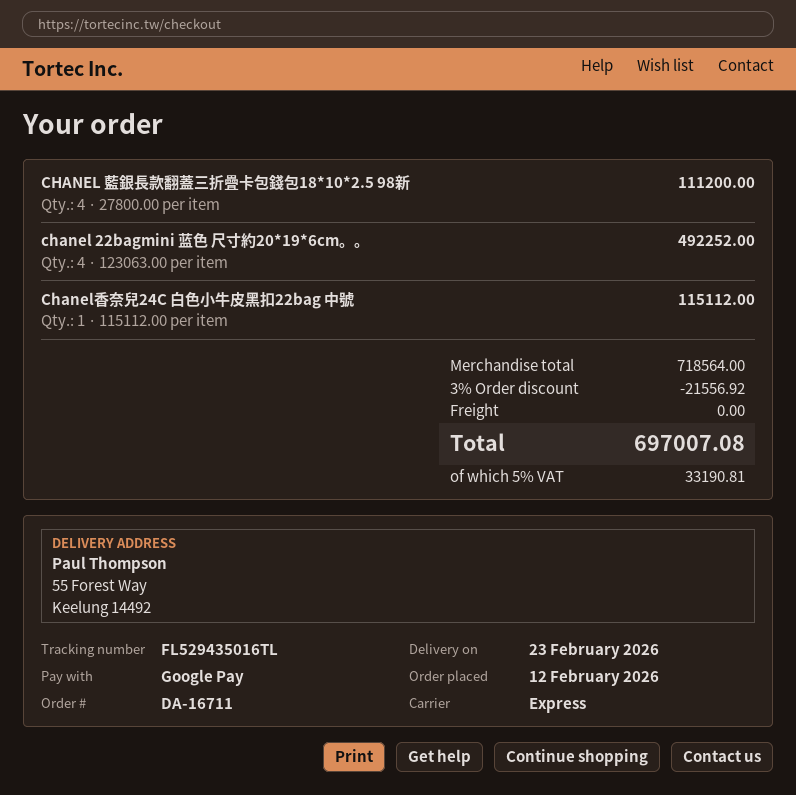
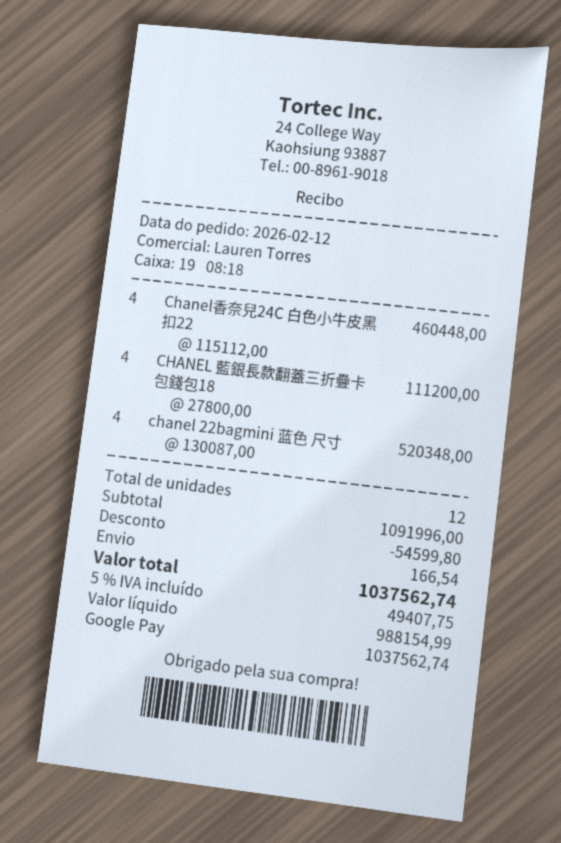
chanel 22bagmini 蓝色 尺寸約20*19*6cm。。: 4 x 123063.00 = 492252.00 -> 4 x 130087.00 = 520348.00
Chanel香奈兒24C 白色小牛皮黑扣22bag 中號: 1 x 115112.00 = 115112.00 -> 4 x 115112.00 = 460448.00
subtotal: 718564.00 -> 1091996.00
discount: 21556.92 -> 54599.80
shipping: 0.00 -> 166.54
tax: 5% = 33190.81 -> 5% = 49407.75
total: 697007.08 -> 1037562.74

